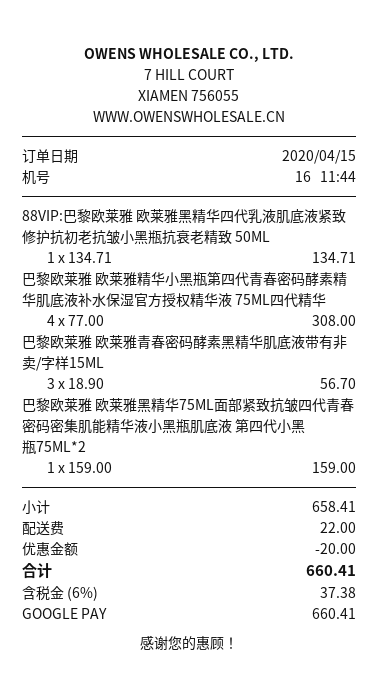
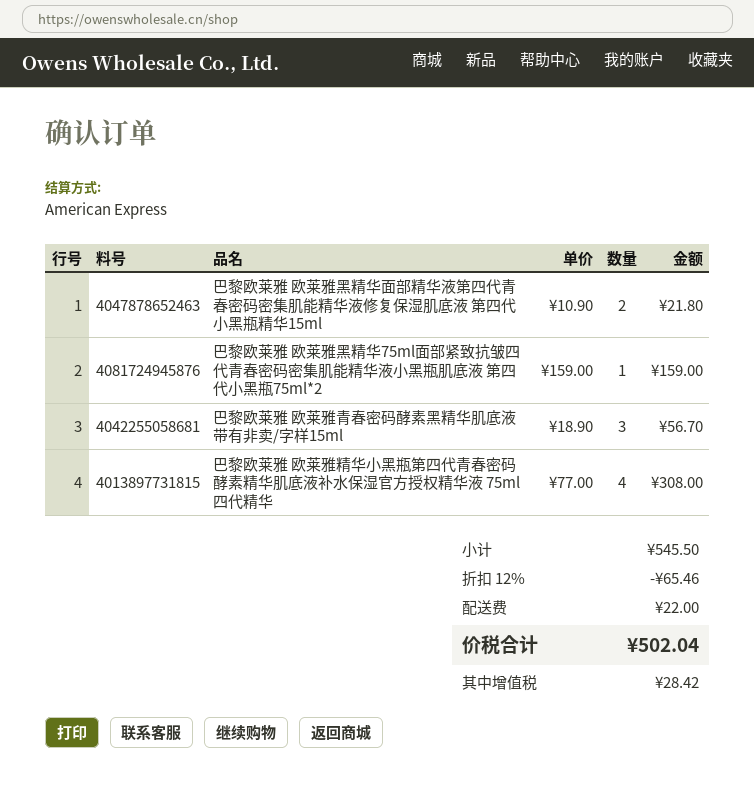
payment method: Google Pay -> American Express
88VIP:巴黎欧莱雅 欧莱雅黑精华四代乳液肌底液紧致修护抗初老抗皱小黑瓶抗衰老精致 50ML: 1 x 134.71 = 134.71 -> none
巴黎欧莱雅 欧莱雅黑精华面部精华液第四代青春密码密集肌能精华液修复保湿肌底液 第四代小黑瓶精华15ml: none -> 2 x 10.90 = 21.80
subtotal: 658.41 -> 545.50
discount: 20.00 -> 65.46
tax: 37.38 -> 28.42
total: 660.41 -> 502.04

